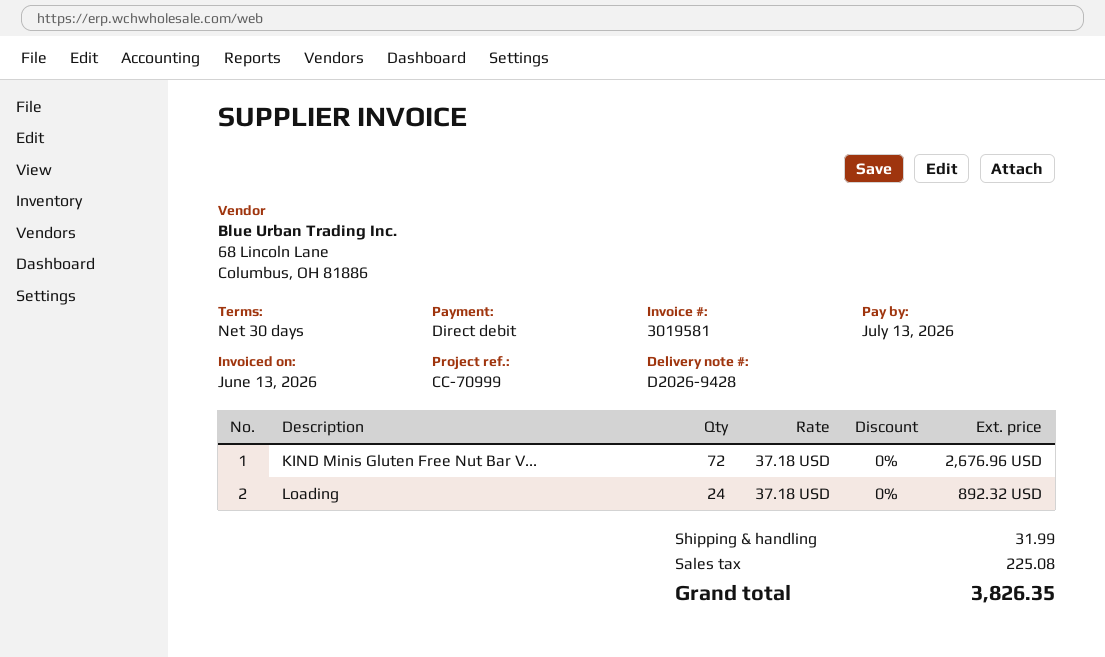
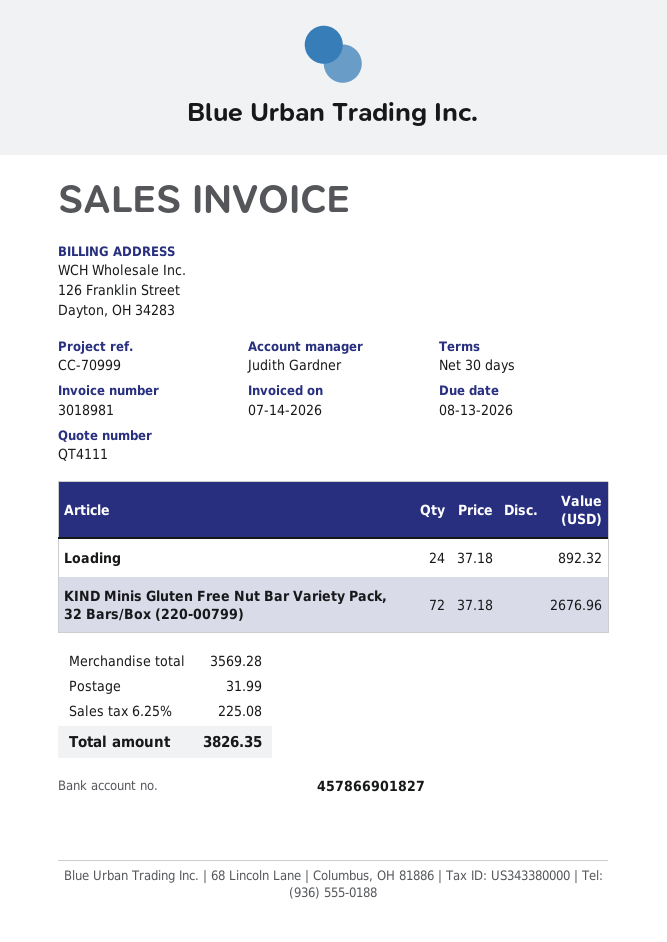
invoice number: 3019581 -> 3018981
invoice date: 2026-06-13 -> 2026-07-14
due date: 2026-07-13 -> 2026-08-13

